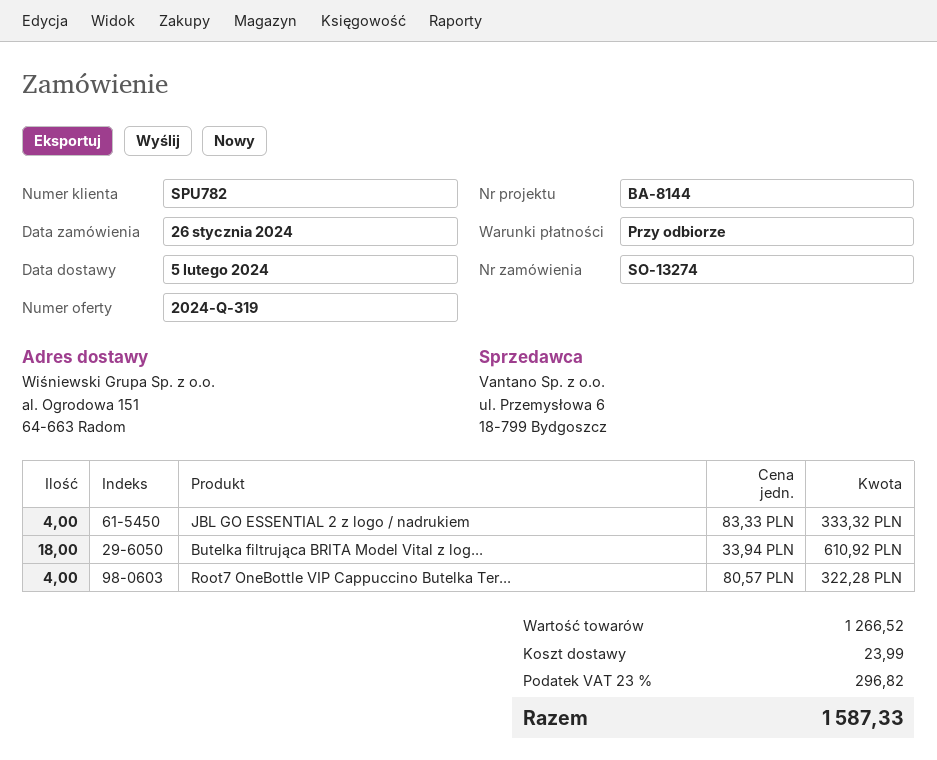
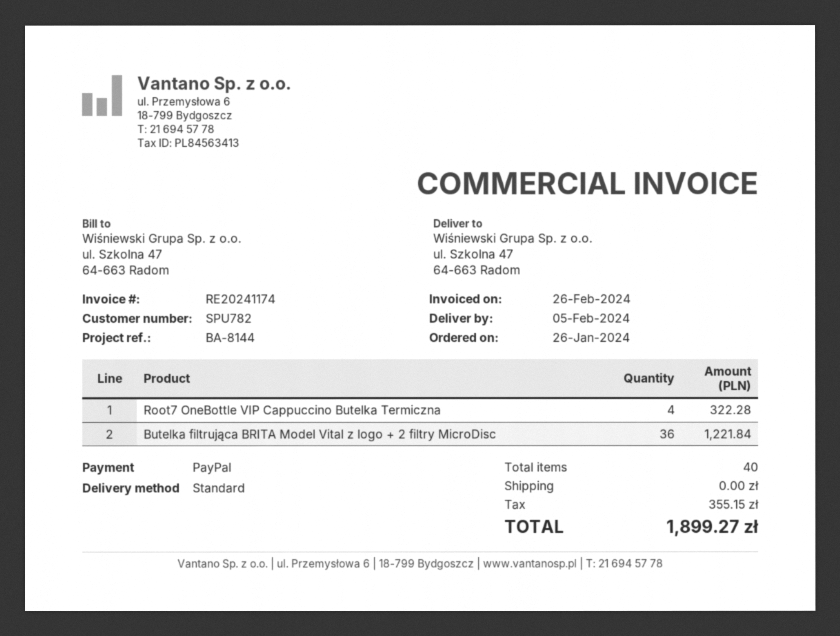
ship to: al. Ogrodowa 151, 64-663 Radom -> ul. Szkolna 47, 64-663 Radom
JBL GO ESSENTIAL 2 z logo / nadrukiem: 4 for 333.32 -> none
Butelka filtrująca BRITA Model Vital z log...: 18 for 610.92 -> 36 for 1221.84
shipping: 23.99 -> 0.00
tax: 296.82 -> 355.15
total: 1587.33 -> 1899.27

